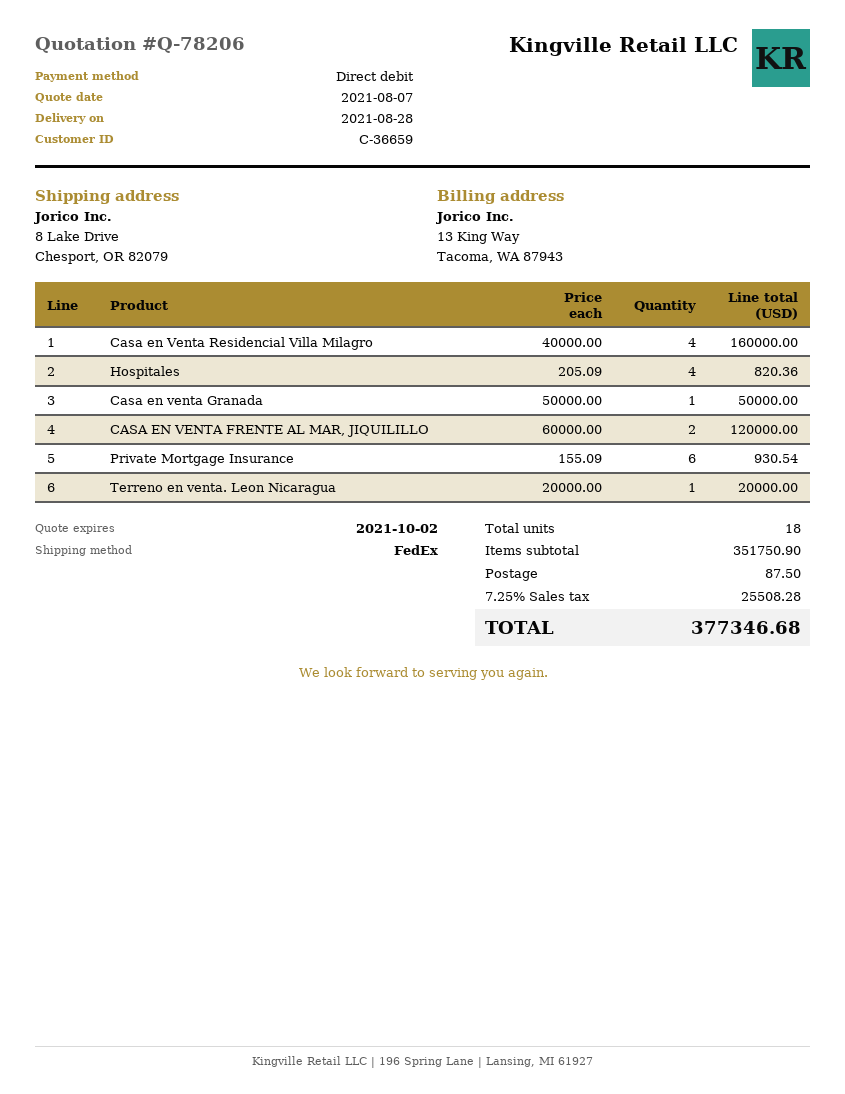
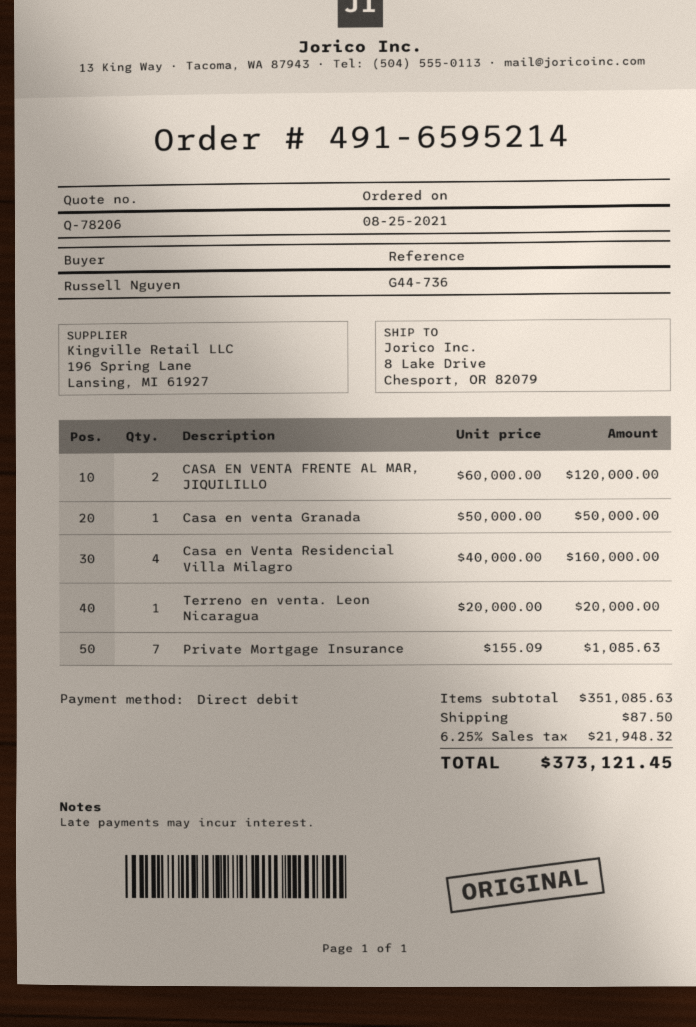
Hospitales: 4 x 205.09 = 820.36 -> none
Private Mortgage Insurance: 6 x 155.09 = 930.54 -> 7 x 155.09 = 1085.63
subtotal: 351750.90 -> 351085.63
tax: 7.25% = 25508.28 -> 6.25% = 21948.32
total: 377346.68 -> 373121.45

